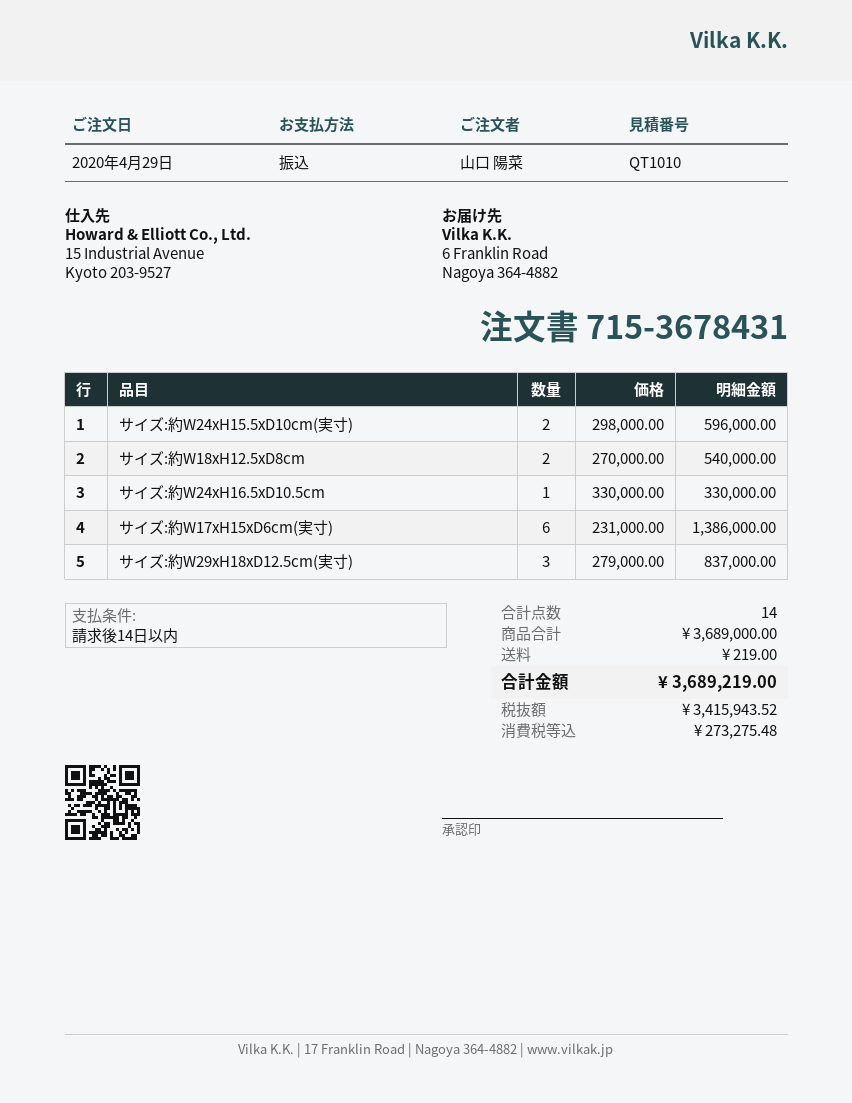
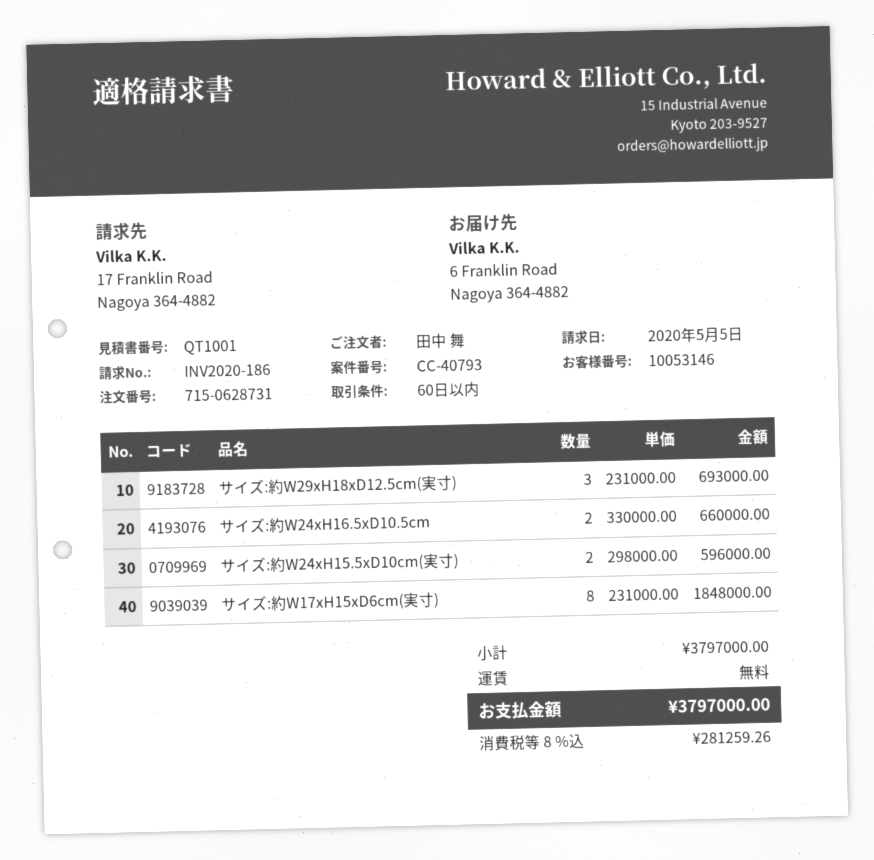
quote number: QT1010 -> QT1001
order number: 715-3678431 -> 715-0628731
payment terms: 14 days -> 60 days
ordered by: 山口 陽菜 -> 田中 舞
サイズ:約W18xH12.5xD8cm: 2 x 270000.00 = 540000.00 -> none
サイズ:約W24xH16.5xD10.5cm: 1 x 330000.00 = 330000.00 -> 2 x 330000.00 = 660000.00
サイズ:約W17xH15xD6cm(実寸): 6 x 231000.00 = 1386000.00 -> 8 x 231000.00 = 1848000.00
サイズ:約W29xH18xD12.5cm(実寸): 3 x 279000.00 = 837000.00 -> 3 x 231000.00 = 693000.00
subtotal: 3689000.00 -> 3797000.00
shipping: 219.00 -> 0.00
tax: 273275.48 -> 281259.26
total: 3689219.00 -> 3797000.00

